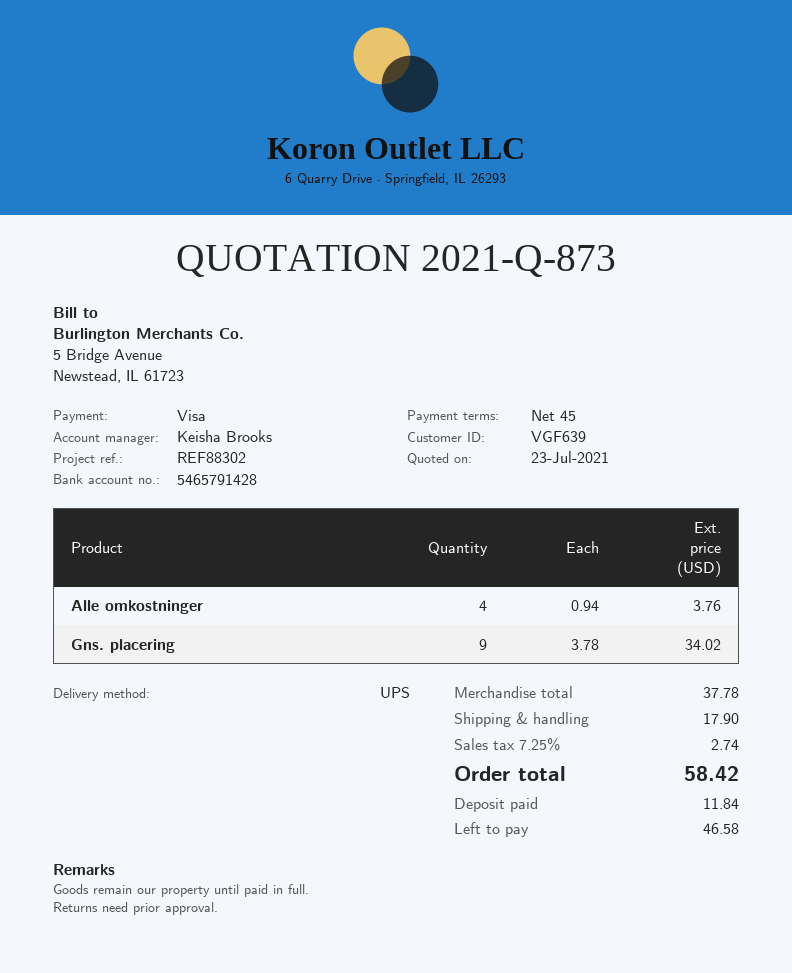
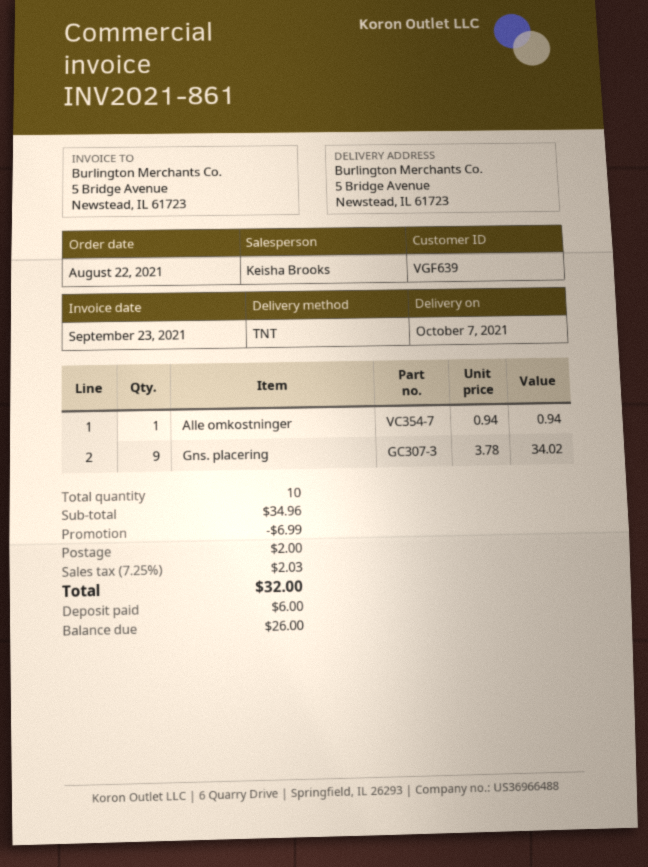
shipping method: UPS -> TNT
Alle omkostninger: 4 x 0.94 = 3.76 -> 1 x 0.94 = 0.94
subtotal: 37.78 -> 34.96
discount: none -> 6.99
shipping: 17.90 -> 2.00
tax: 7.25% = 2.74 -> 7.25% = 2.03
total: 58.42 -> 32.00
deposit: 11.84 -> 6.00
balance: 46.58 -> 26.00

